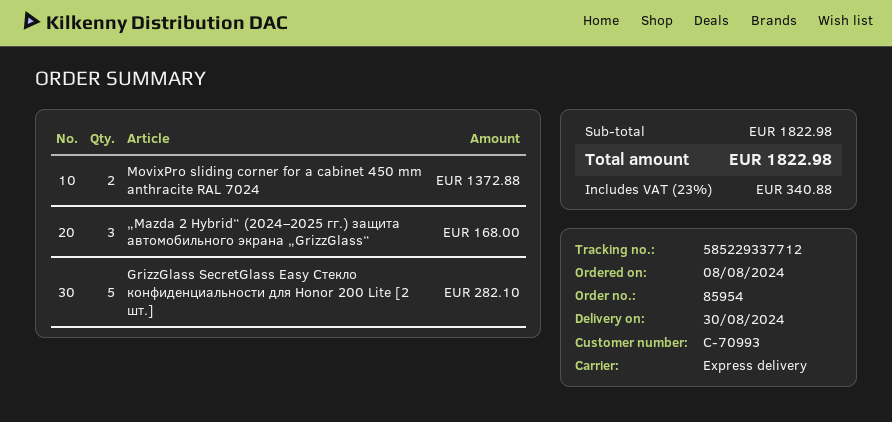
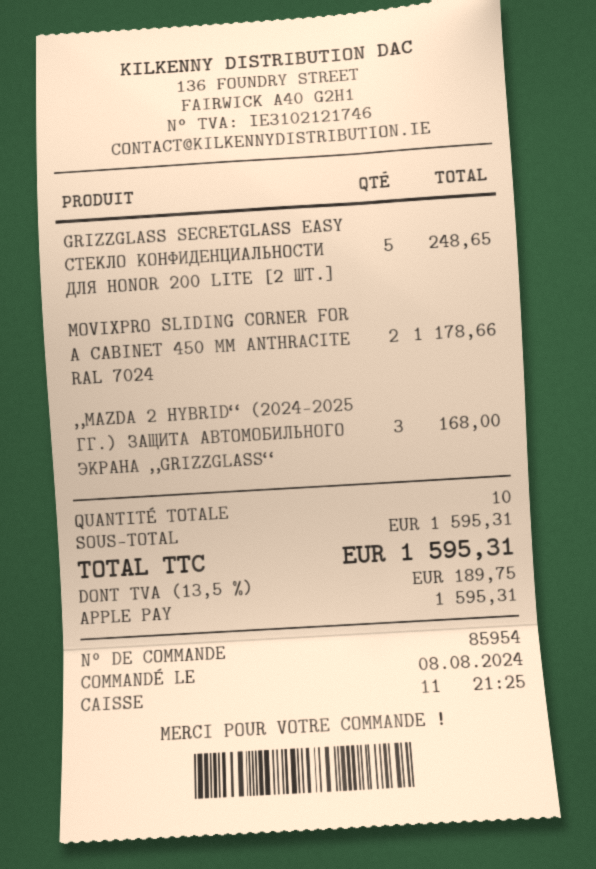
MovixPro sliding corner for a cabinet 450 mm anthracite RAL 7024: 2 for 1372.88 -> 2 for 1178.66
GrizzGlass SecretGlass Easy Стекло конфиденциальности для Honor 200 Lite [2 шт.]: 5 for 282.10 -> 5 for 248.65
subtotal: 1822.98 -> 1595.31
tax: 23% = 340.88 -> 13.5% = 189.75
total: 1822.98 -> 1595.31

